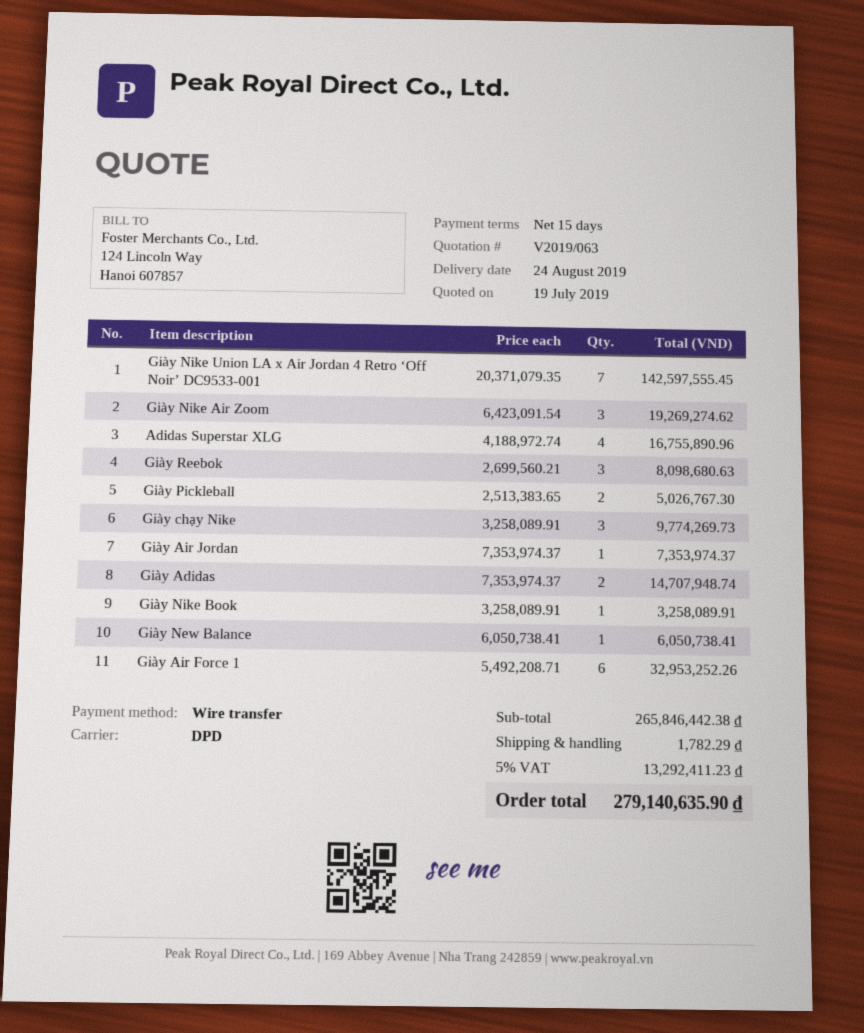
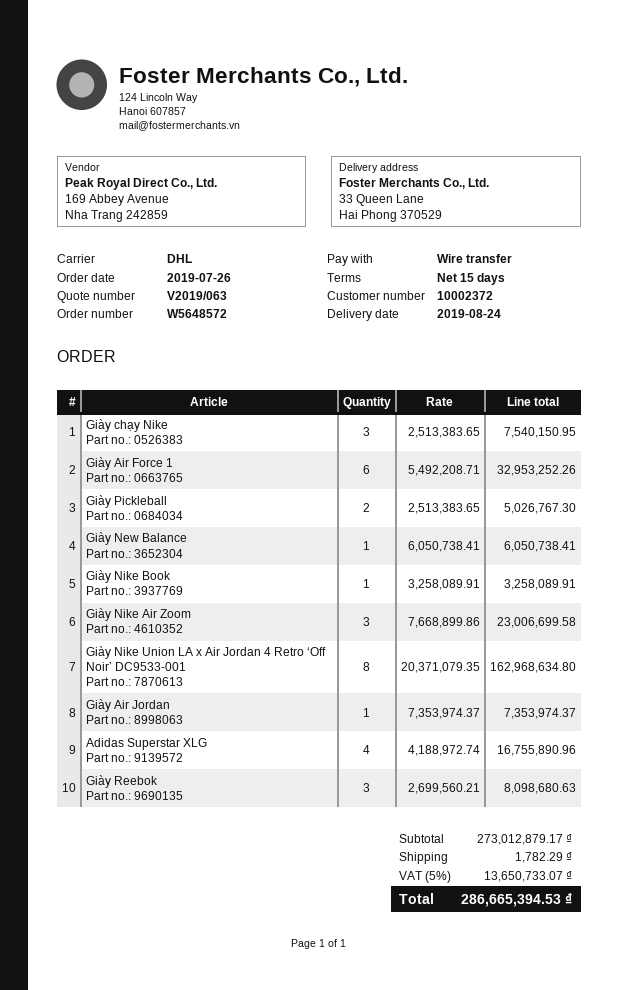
shipping method: DPD -> DHL
Giày Nike Union LA x Air Jordan 4 Retro ‘Off Noir’ DC9533-001: 7 x 20371079.35 = 142597555.45 -> 8 x 20371079.35 = 162968634.80
Giày Nike Air Zoom: 3 x 6423091.54 = 19269274.62 -> 3 x 7668899.86 = 23006699.58
Giày chạy Nike: 3 x 3258089.91 = 9774269.73 -> 3 x 2513383.65 = 7540150.95
Giày Adidas: 2 x 7353974.37 = 14707948.74 -> none
subtotal: 265846442.38 -> 273012879.17
tax: 5% = 13292411.23 -> 5% = 13650733.07
total: 279140635.90 -> 286665394.53

